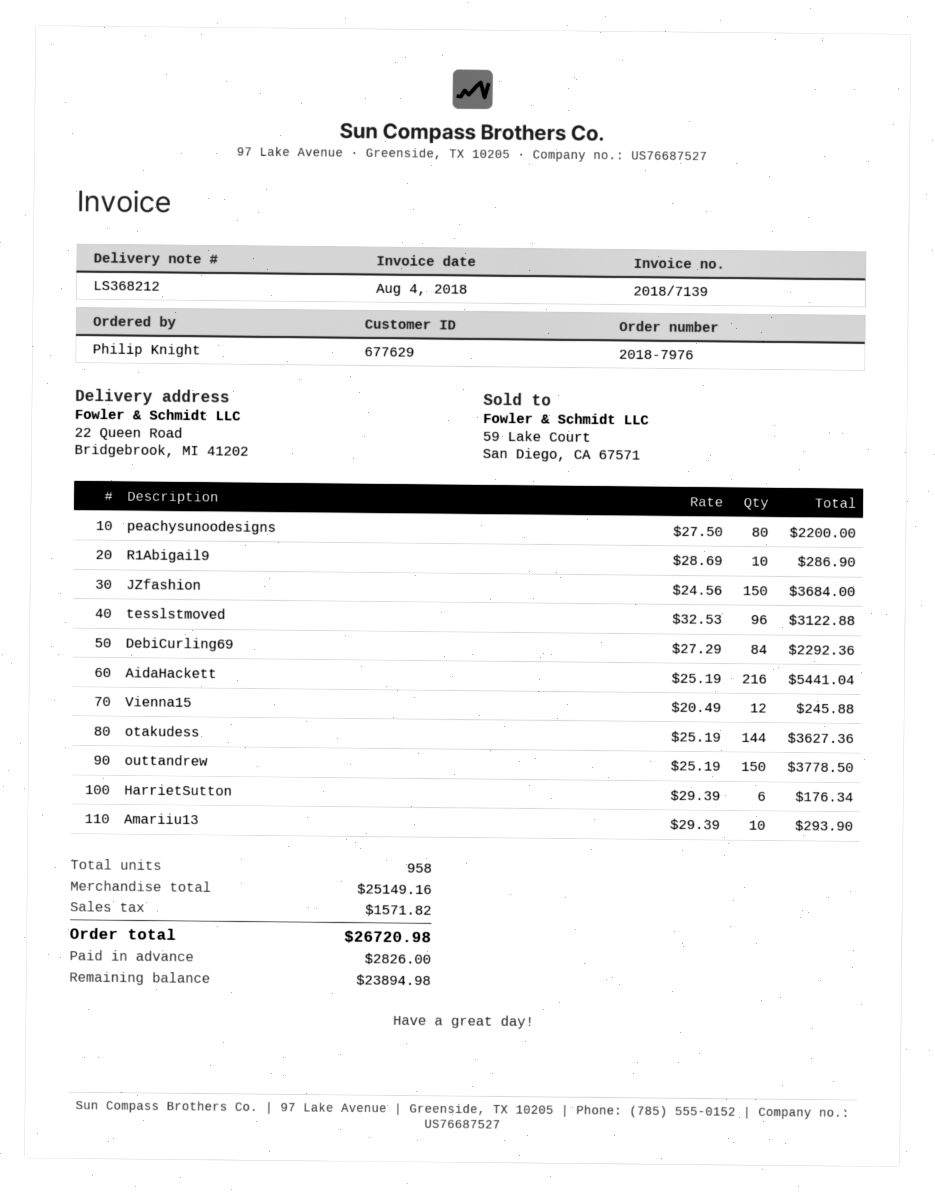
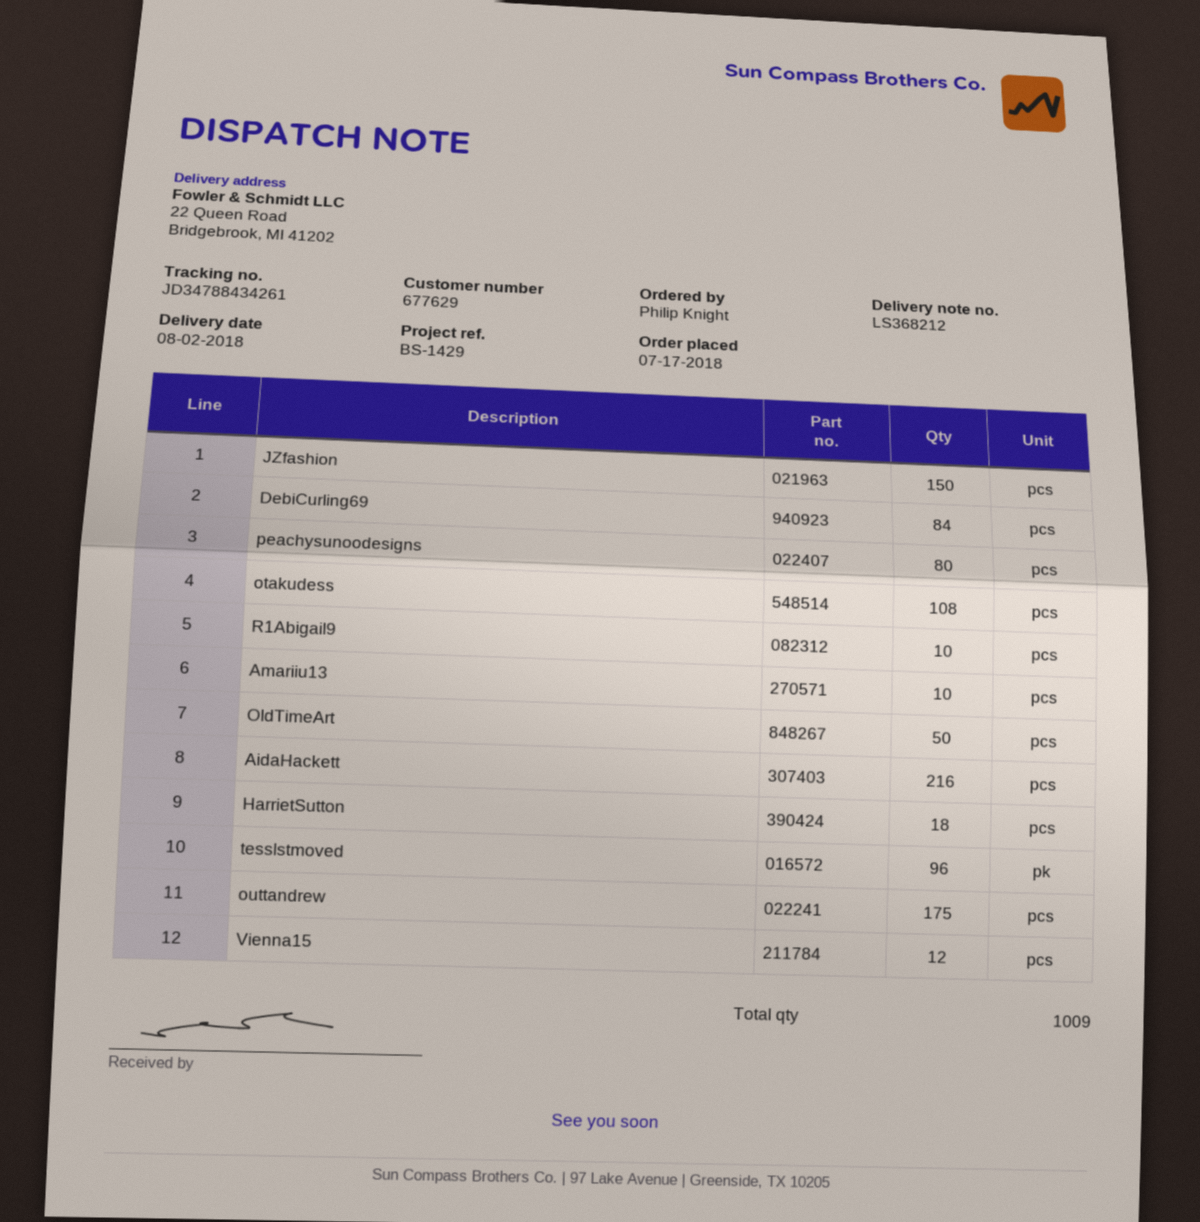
otakudess: 144 -> 108
outtandrew: 150 -> 175
HarrietSutton: 6 -> 18
OldTimeArt: none -> 50
total quantity: 958 -> 1009

